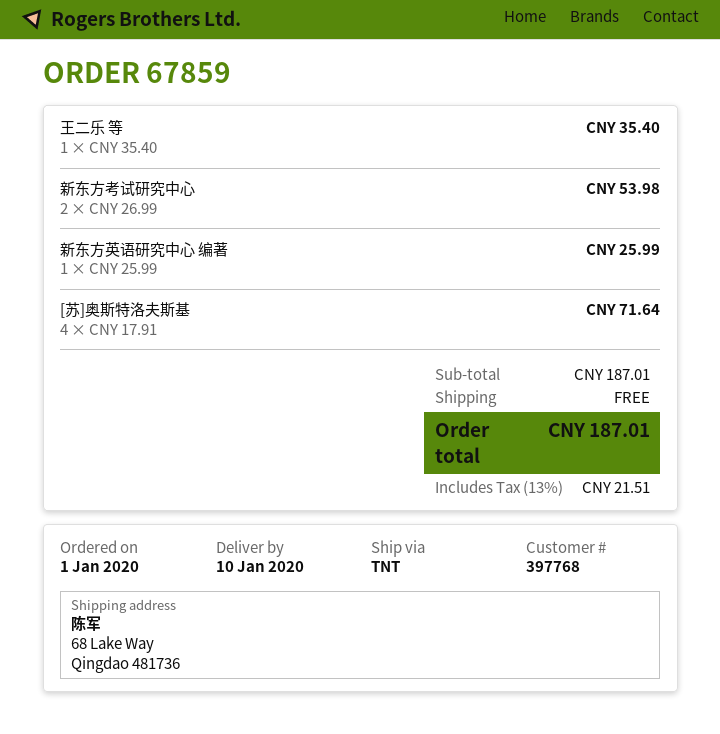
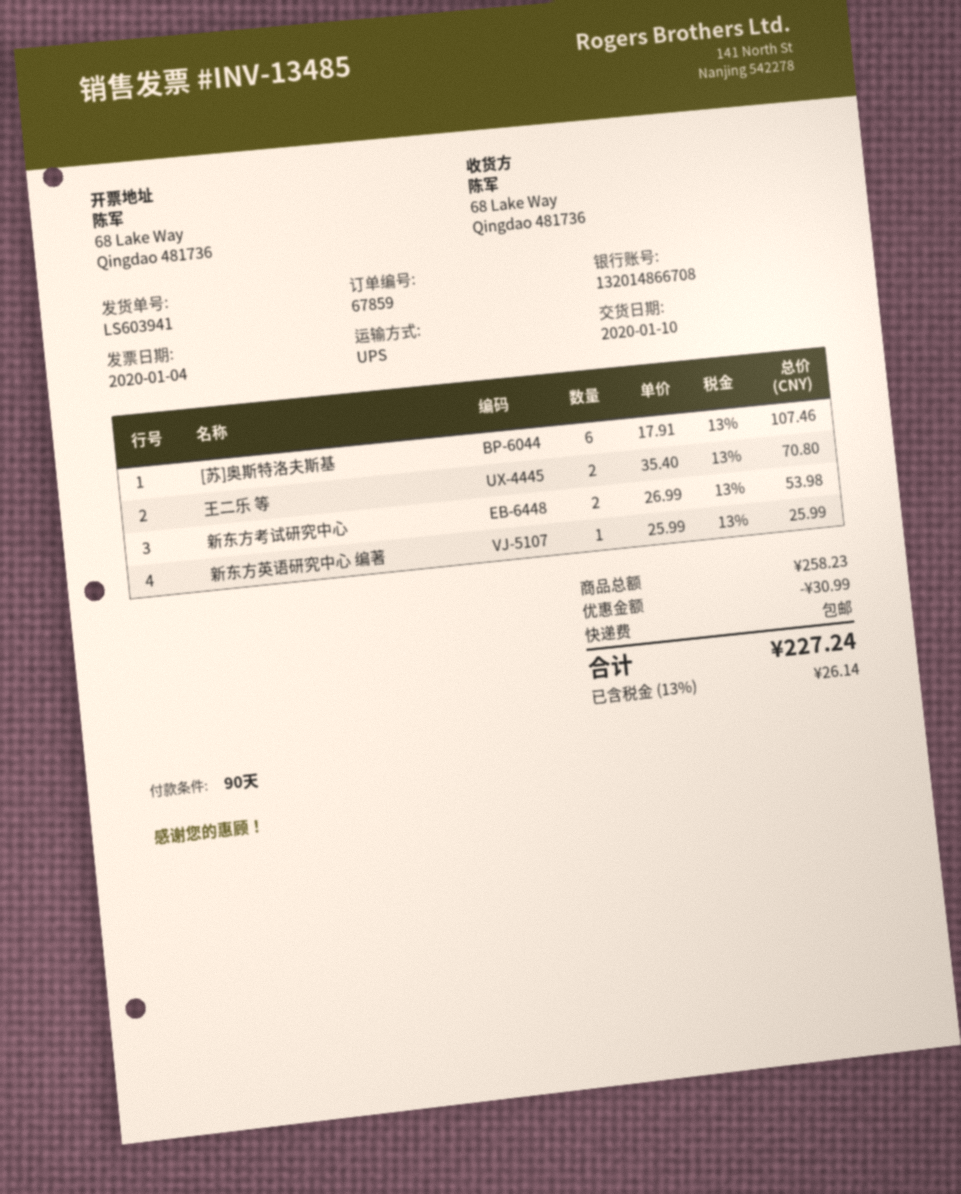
shipping method: TNT -> UPS
王二乐 等: 1 x 35.40 = 35.40 -> 2 x 35.40 = 70.80
[苏]奥斯特洛夫斯基: 4 x 17.91 = 71.64 -> 6 x 17.91 = 107.46
subtotal: 187.01 -> 258.23
discount: none -> 30.99
tax: 13% = 21.51 -> 13% = 26.14
total: 187.01 -> 227.24

